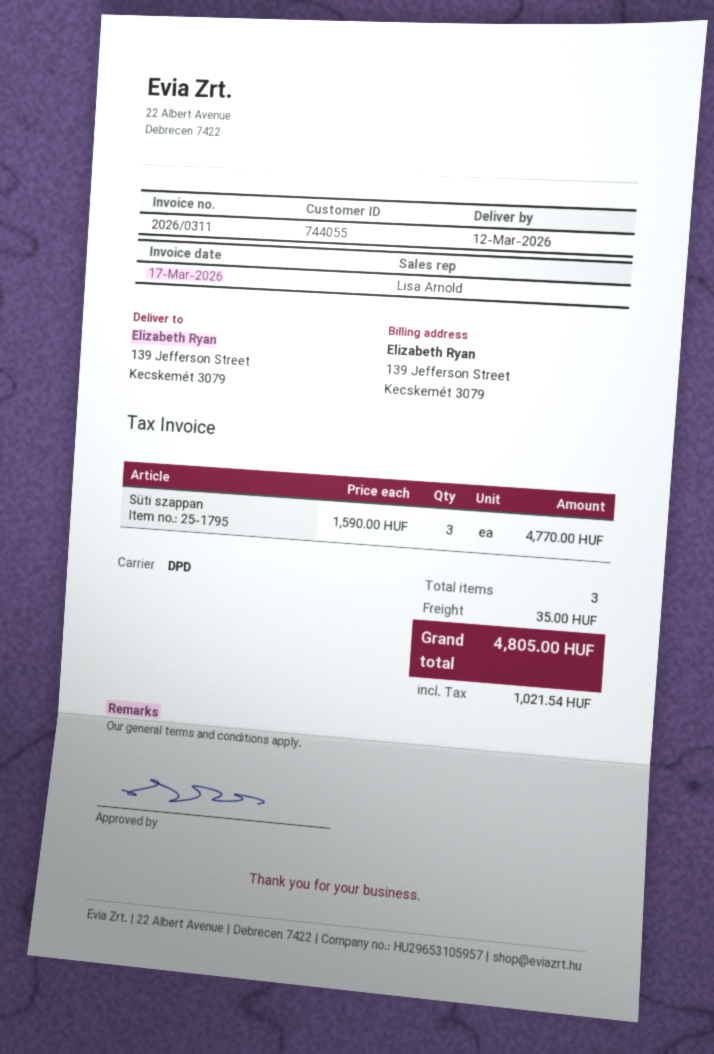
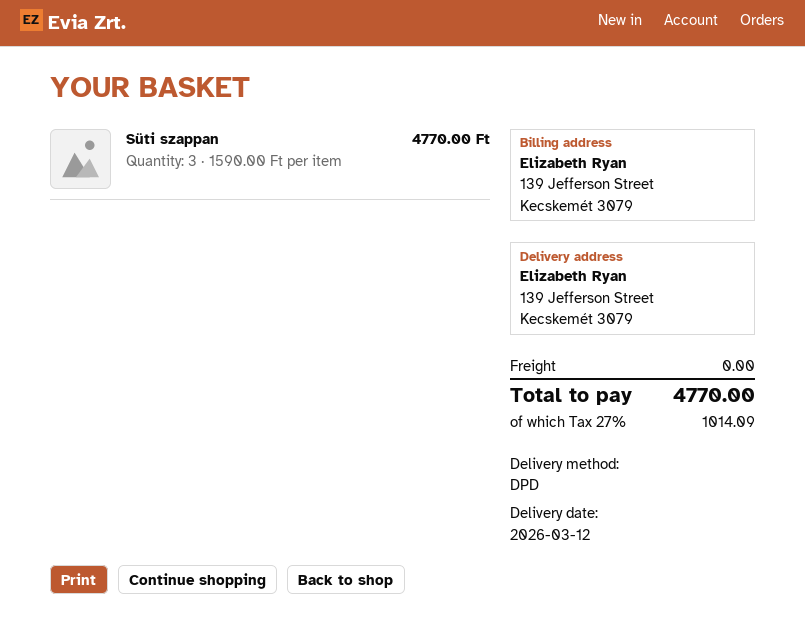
shipping: 35.00 -> 0.00
tax: 1021.54 -> 1014.09
total: 4805.00 -> 4770.00

